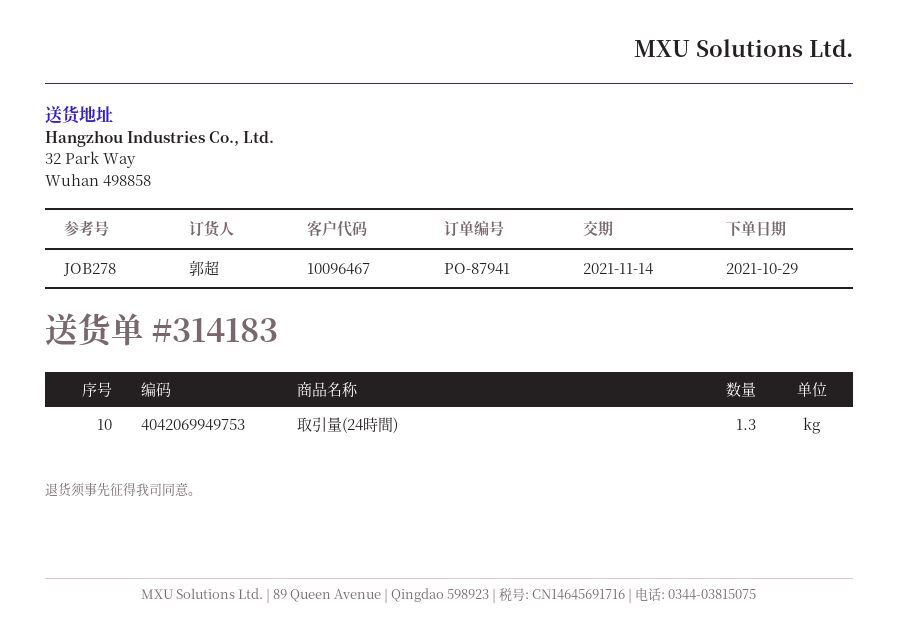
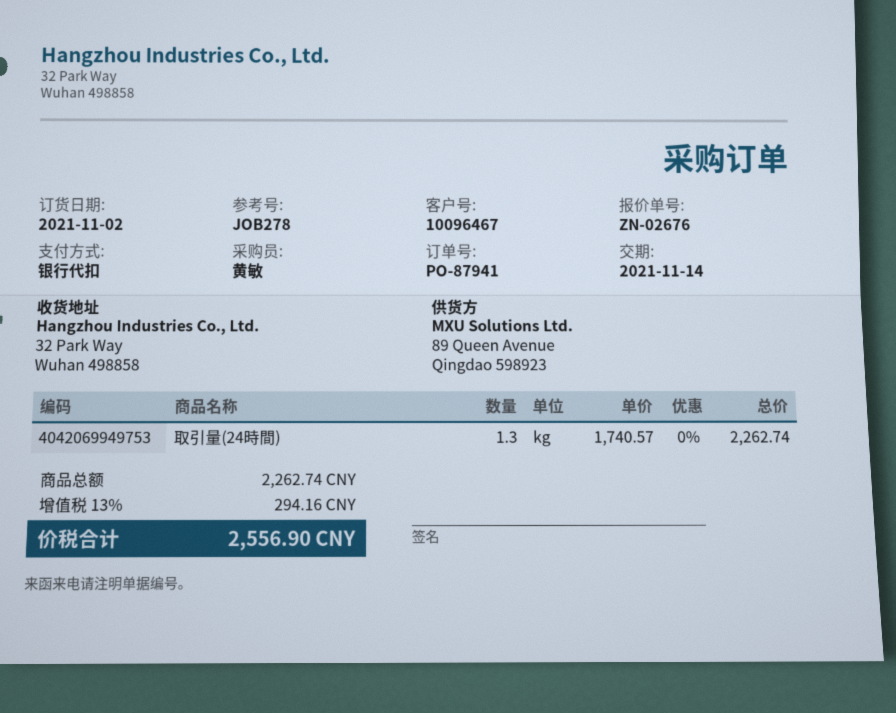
order date: 2021-10-29 -> 2021-11-02
ordered by: 郭超 -> 黄敏

